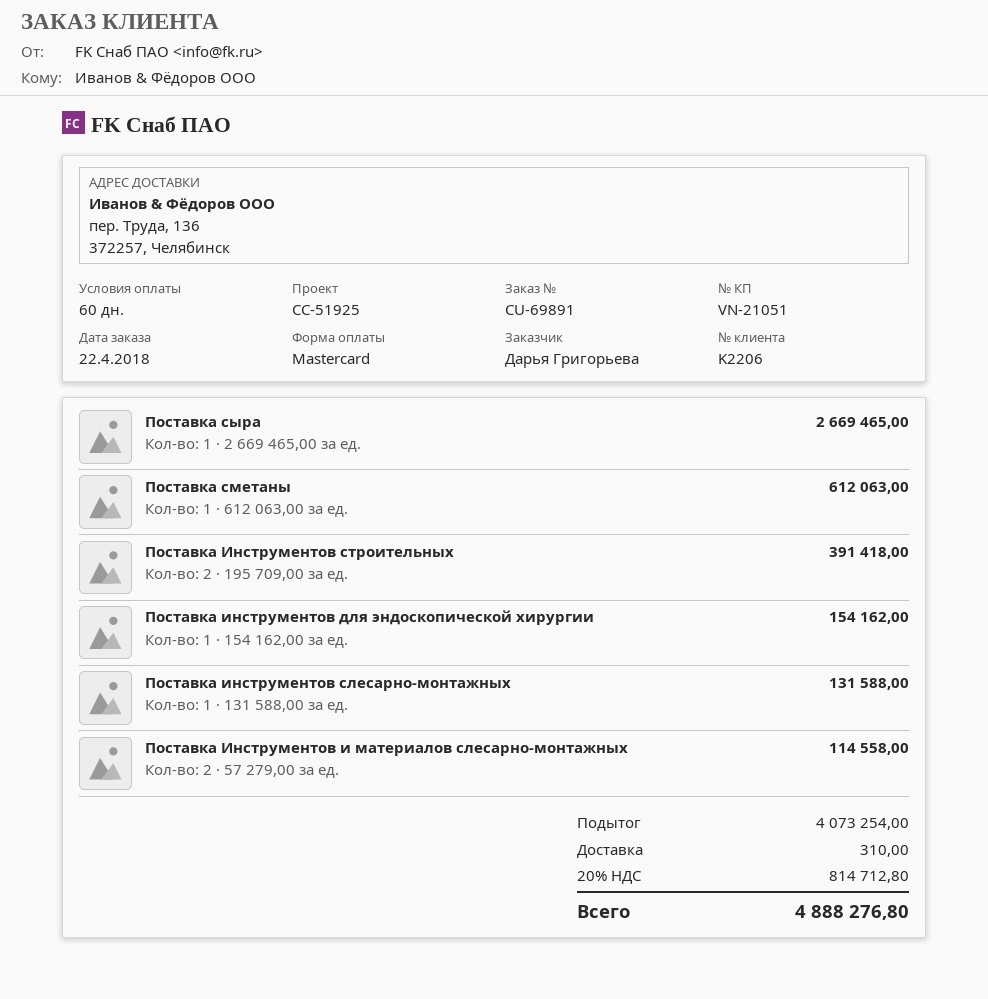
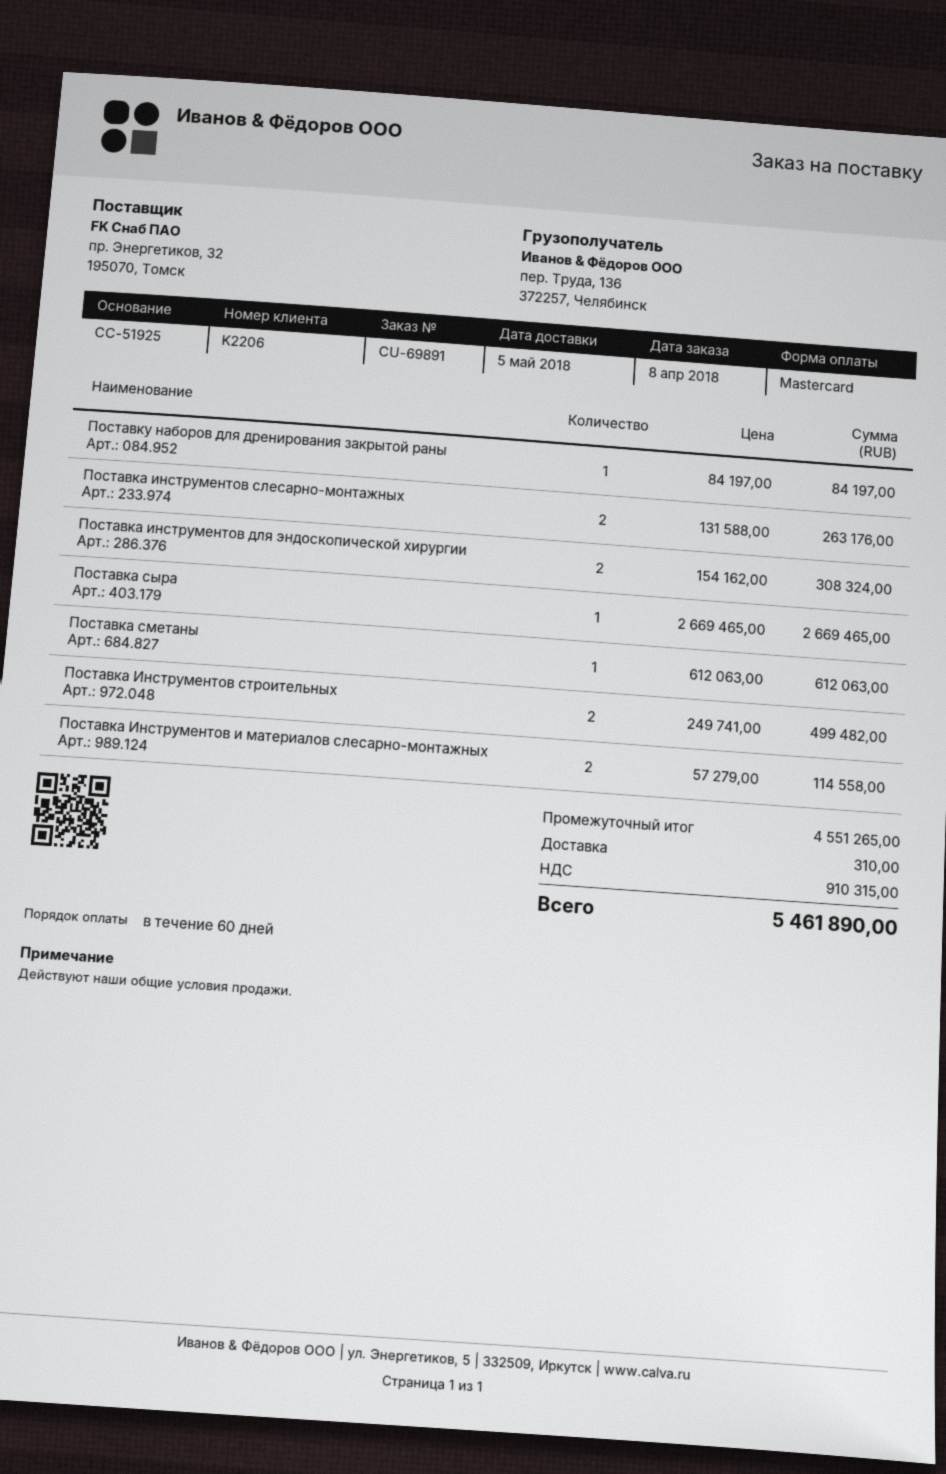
order date: 2018-04-22 -> 2018-04-08
Поставка Инструментов строительных: 2 x 195709.00 = 391418.00 -> 2 x 249741.00 = 499482.00
Поставка инструментов для эндоскопической хирургии: 1 x 154162.00 = 154162.00 -> 2 x 154162.00 = 308324.00
Поставка инструментов слесарно-монтажных: 1 x 131588.00 = 131588.00 -> 2 x 131588.00 = 263176.00
Поставку наборов для дренирования закрытой раны: none -> 1 x 84197.00 = 84197.00
subtotal: 4073254.00 -> 4551265.00
tax: 814712.80 -> 910315.00
total: 4888276.80 -> 5461890.00

